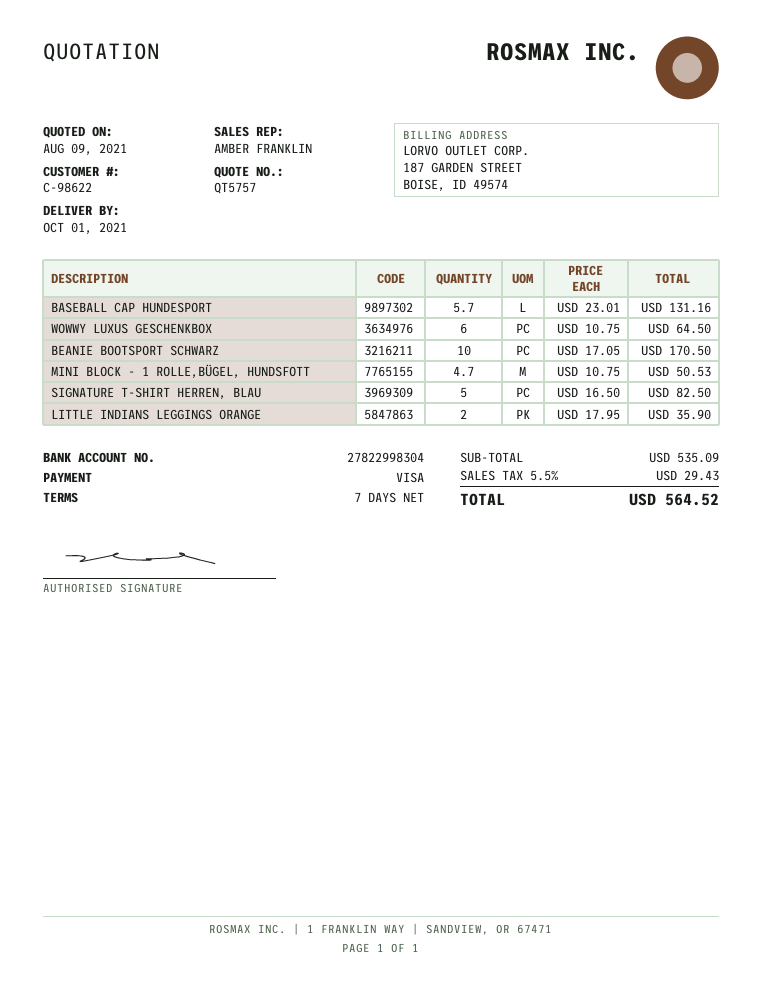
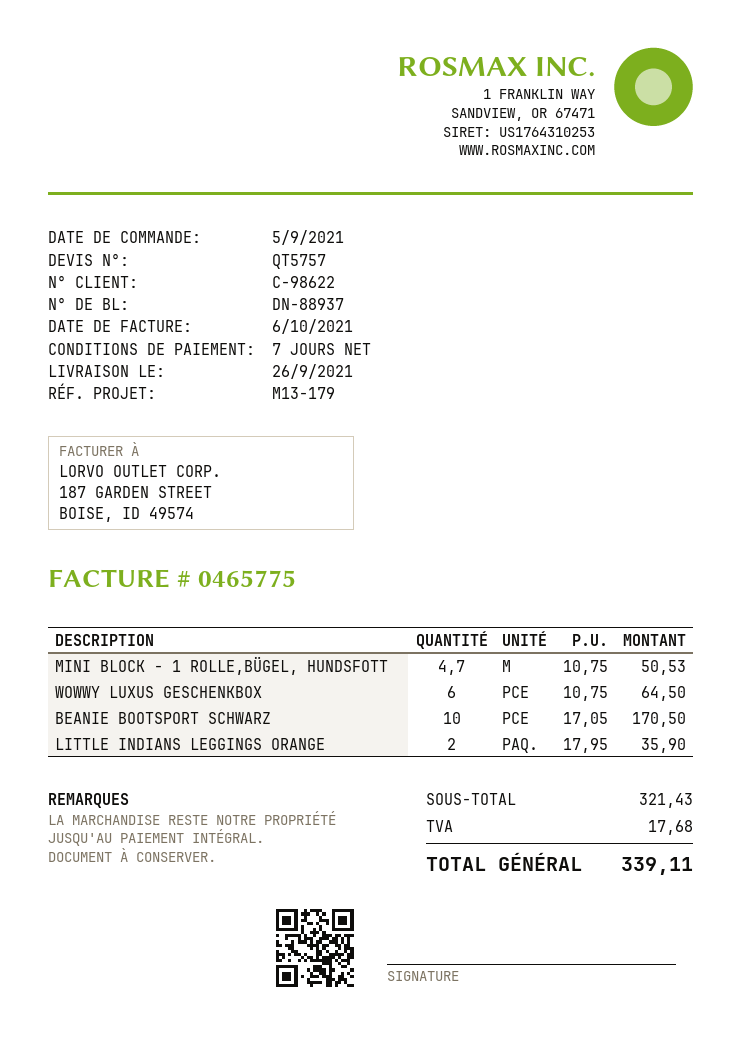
delivery date: 2021-10-01 -> 2021-09-26
BASEBALL CAP HUNDESPORT: 5.7 x 23.01 = 131.16 -> none
SIGNATURE T-SHIRT HERREN, BLAU: 5 x 16.50 = 82.50 -> none
subtotal: 535.09 -> 321.43
tax: 29.43 -> 17.68
total: 564.52 -> 339.11

